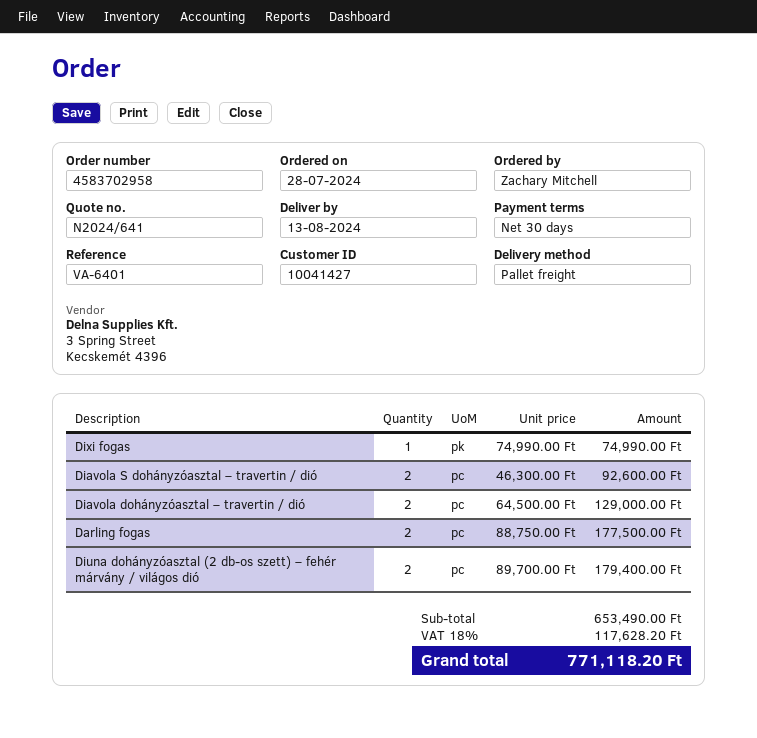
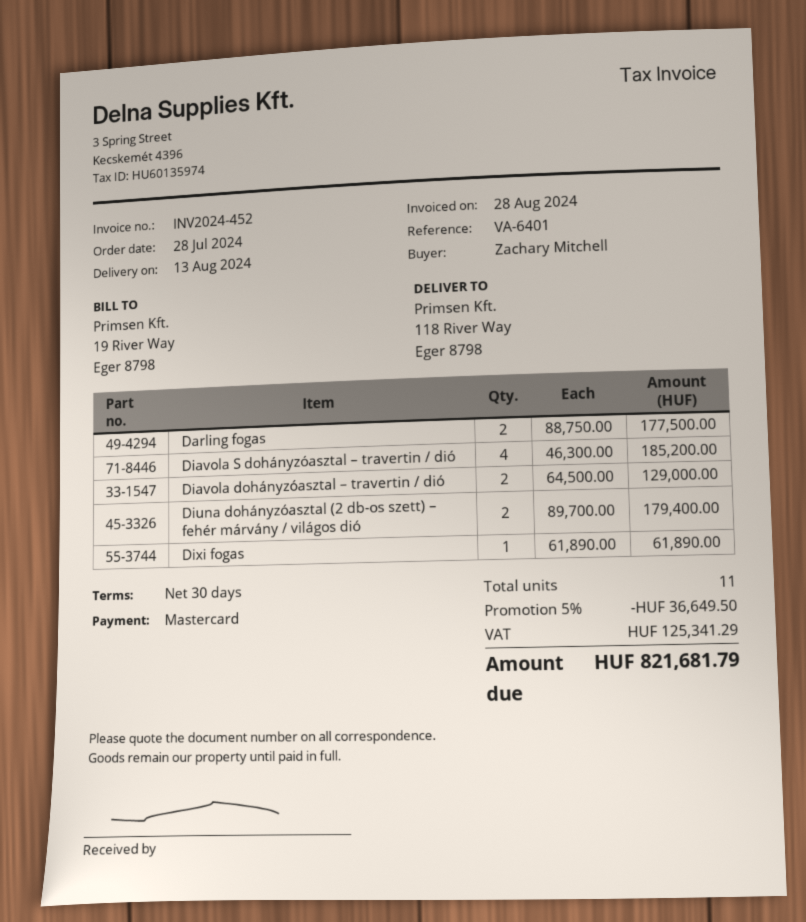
Dixi fogas: 1 x 74990.00 = 74990.00 -> 1 x 61890.00 = 61890.00
Diavola S dohányzóasztal – travertin / dió: 2 x 46300.00 = 92600.00 -> 4 x 46300.00 = 185200.00
discount: none -> 5% = 36649.50
tax: 117628.20 -> 125341.29
total: 771118.20 -> 821681.79

